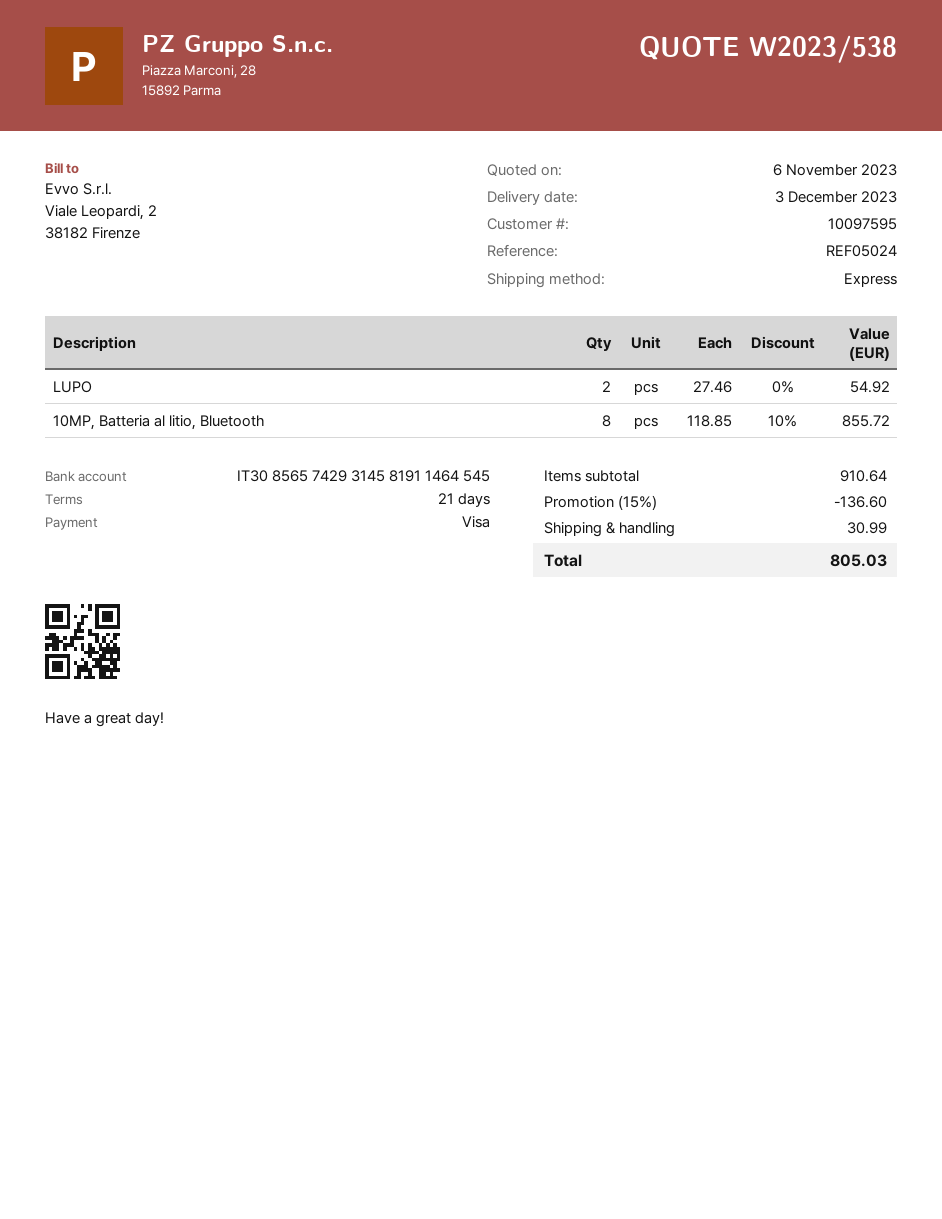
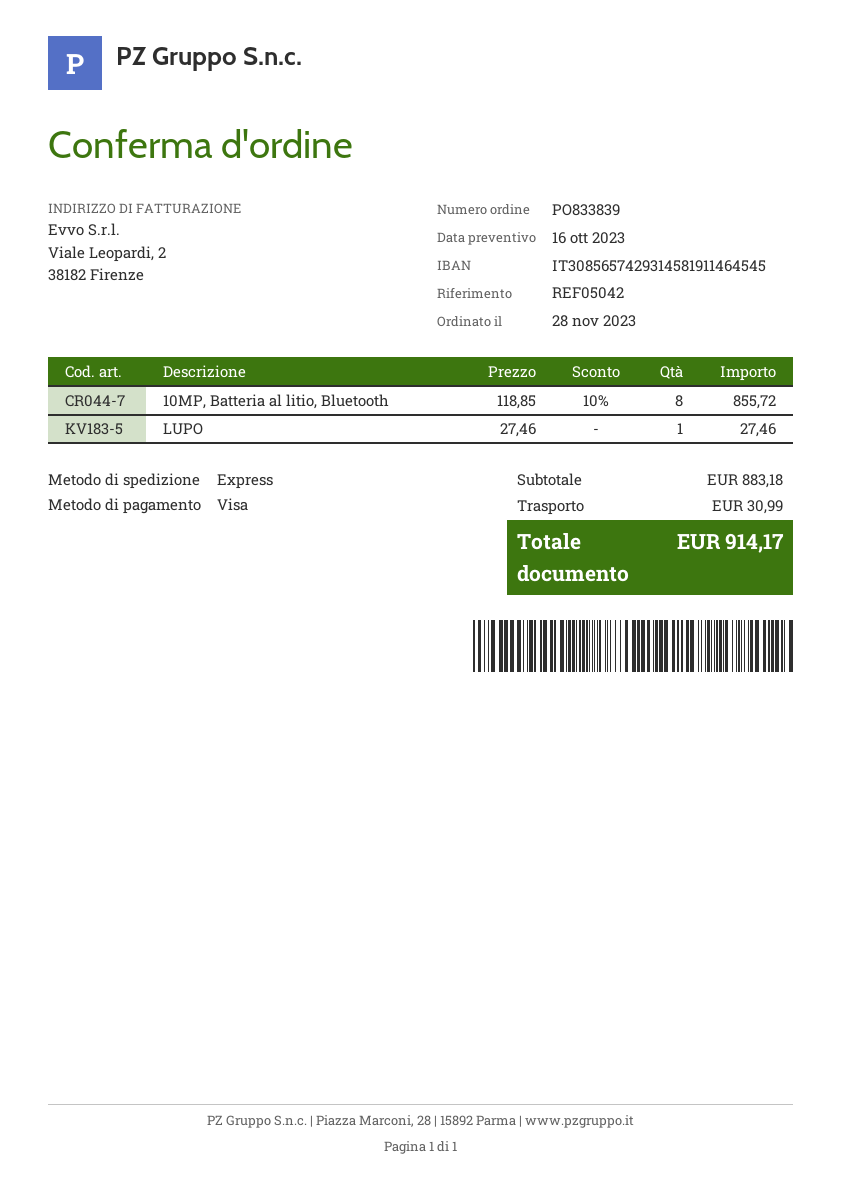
quote date: 2023-11-06 -> 2023-10-16
reference: REF05024 -> REF05042
LUPO: 2 x 27.46 = 54.92 -> 1 x 27.46 = 27.46
subtotal: 910.64 -> 883.18
discount: 15% = 136.60 -> none
total: 805.03 -> 914.17

